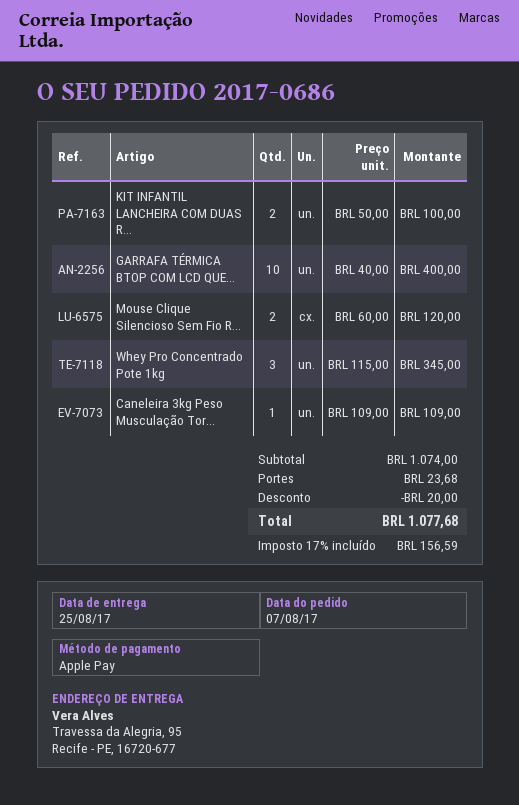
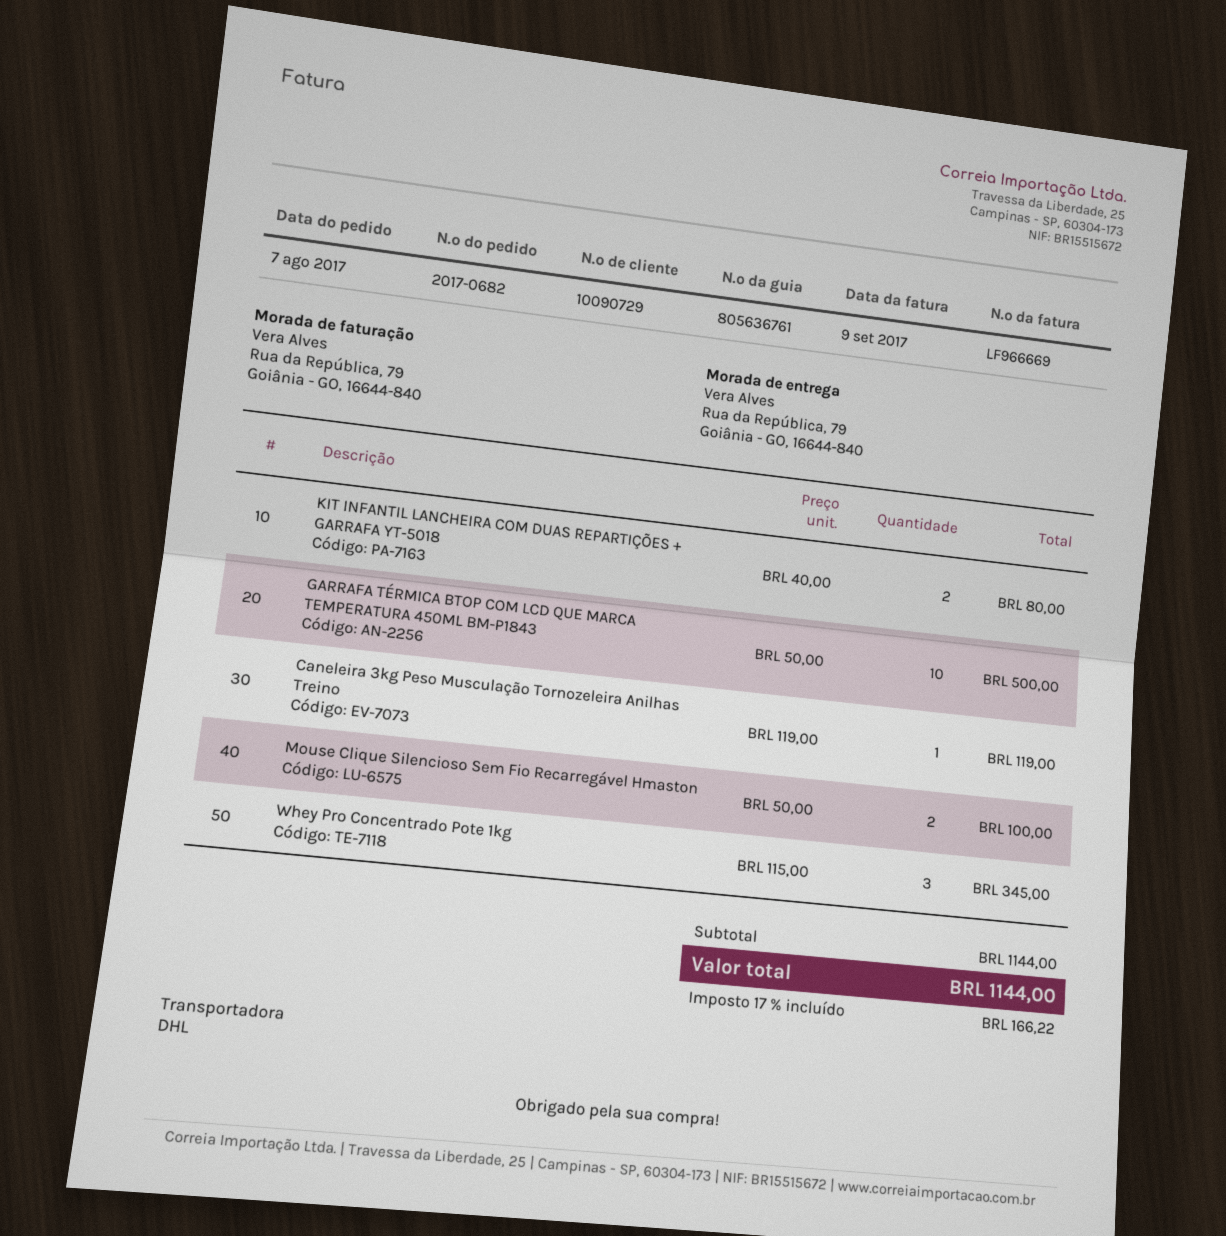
order number: 2017-0686 -> 2017-0682
ship to: Travessa da Alegria, 95, Recife - PE, 16720-677 -> Rua da República, 79, Goiânia - GO, 16644-840
KIT INFANTIL LANCHEIRA COM DUAS R...: 2 x 50.00 = 100.00 -> 2 x 40.00 = 80.00
GARRAFA TÉRMICA BTOP COM LCD QUE...: 10 x 40.00 = 400.00 -> 10 x 50.00 = 500.00
Mouse Clique Silencioso Sem Fio R...: 2 x 60.00 = 120.00 -> 2 x 50.00 = 100.00
Caneleira 3kg Peso Musculação Tor...: 1 x 109.00 = 109.00 -> 1 x 119.00 = 119.00
subtotal: 1074.00 -> 1144.00
discount: 20.00 -> none
shipping: 23.68 -> none
tax: 17% = 156.59 -> 17% = 166.22
total: 1077.68 -> 1144.00

